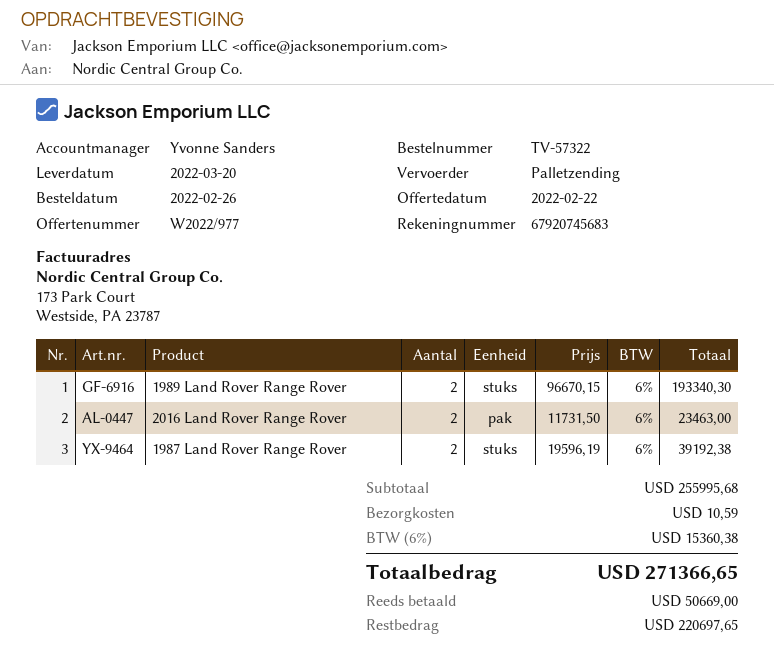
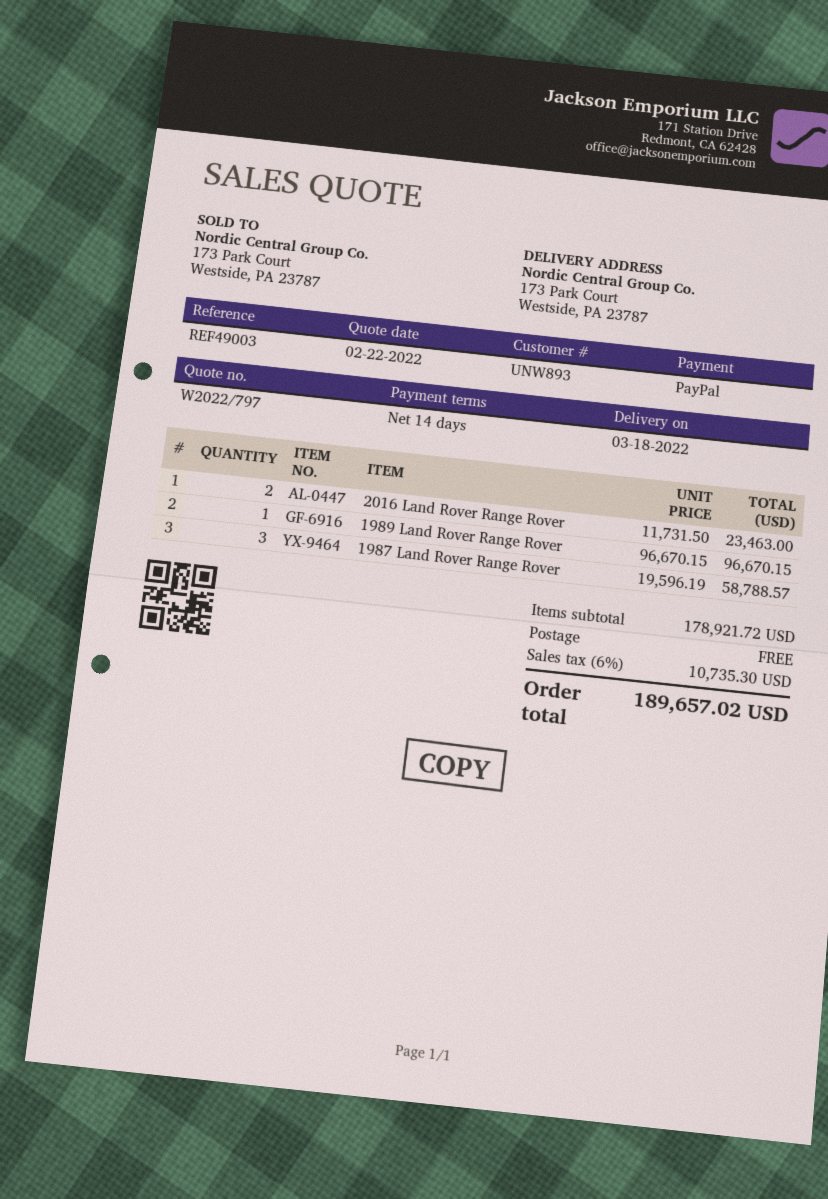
quote number: W2022/977 -> W2022/797
delivery date: 2022-03-20 -> 2022-03-18
1989 Land Rover Range Rover: 2 x 96670.15 = 193340.30 -> 1 x 96670.15 = 96670.15
1987 Land Rover Range Rover: 2 x 19596.19 = 39192.38 -> 3 x 19596.19 = 58788.57
subtotal: 255995.68 -> 178921.72
shipping: 10.59 -> 0.00
tax: 6% = 15360.38 -> 6% = 10735.30
total: 271366.65 -> 189657.02

